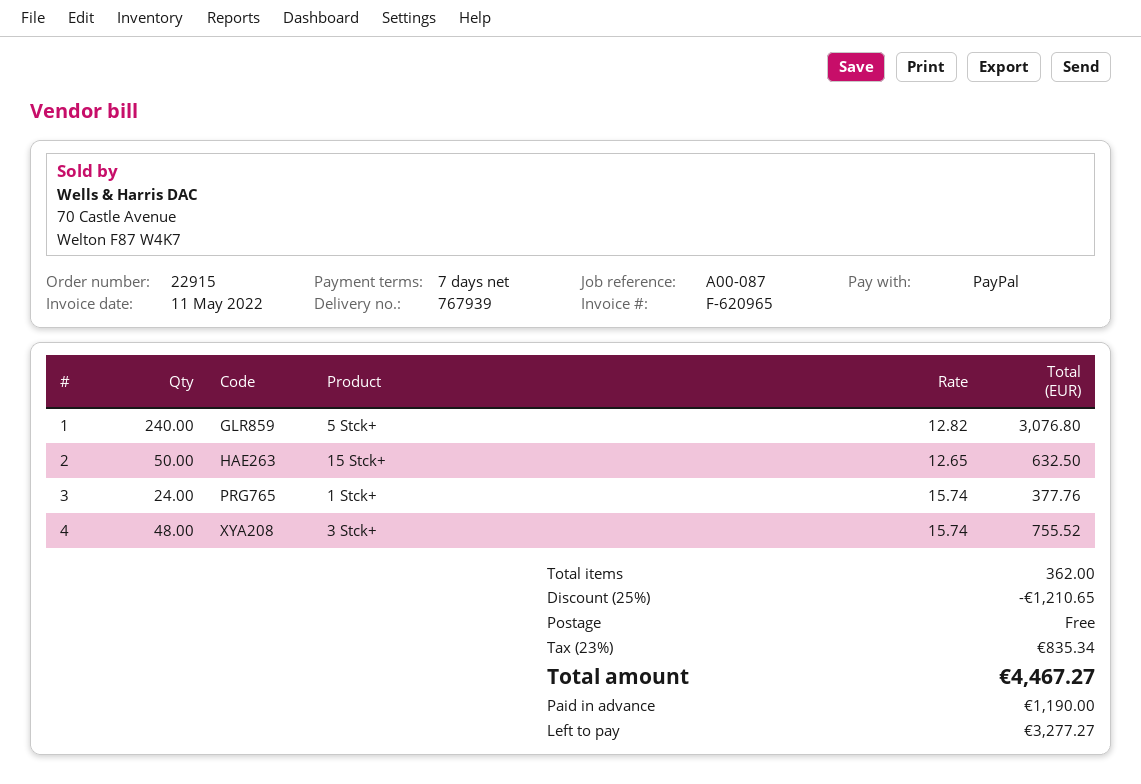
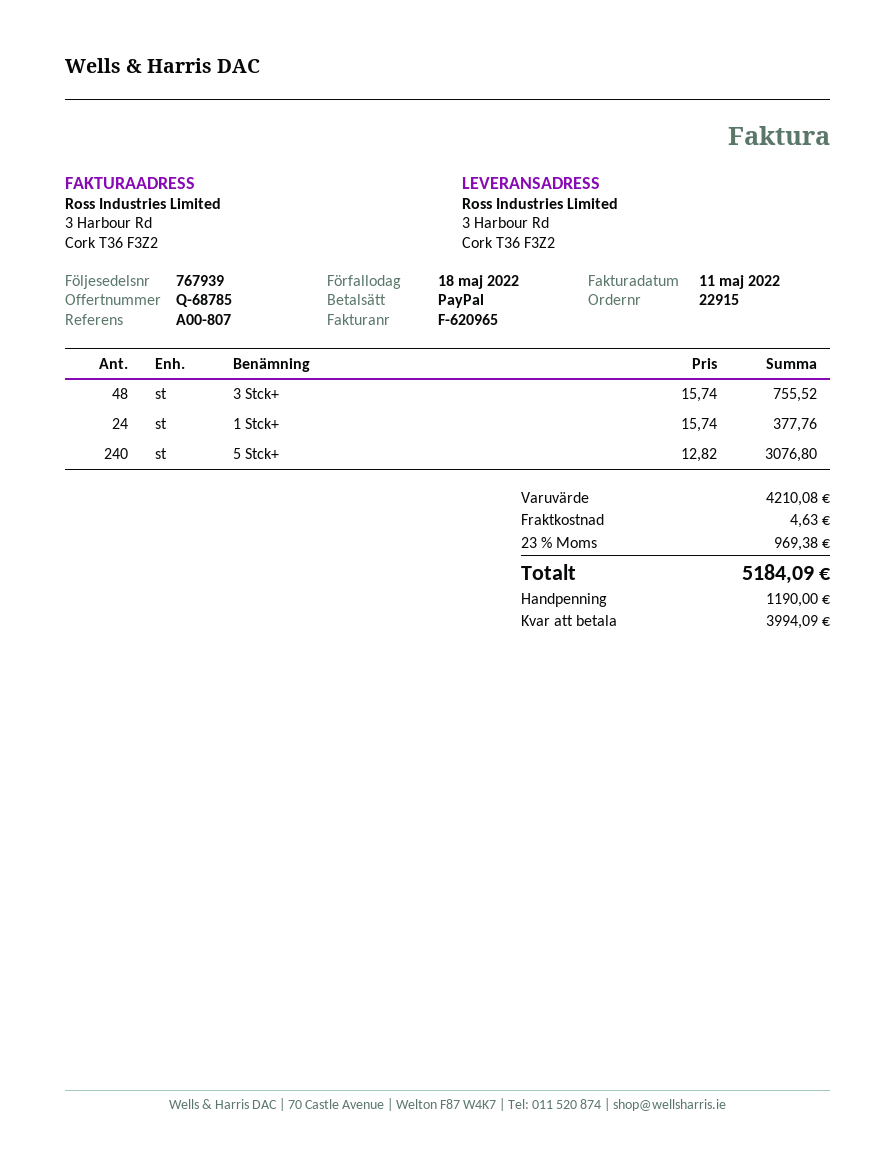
reference: A00-087 -> A00-807
15 Stck+: 50 x 12.65 = 632.50 -> none
discount: 25% = 1210.65 -> none
shipping: 0.00 -> 4.63
tax: 23% = 835.34 -> 23% = 969.38
total: 4467.27 -> 5184.09
balance: 3277.27 -> 3994.09

